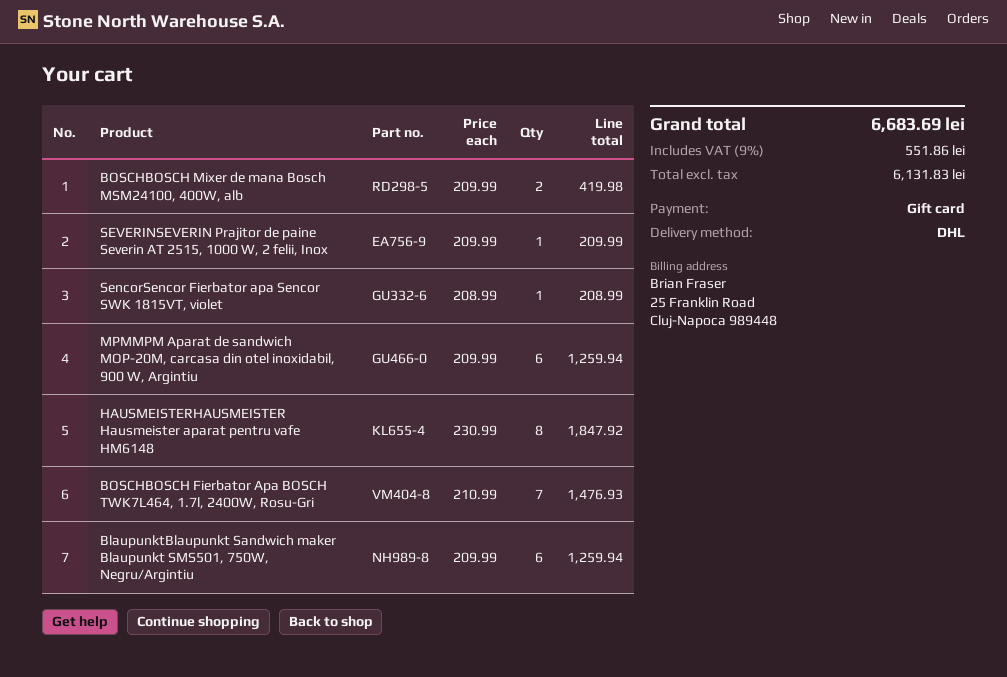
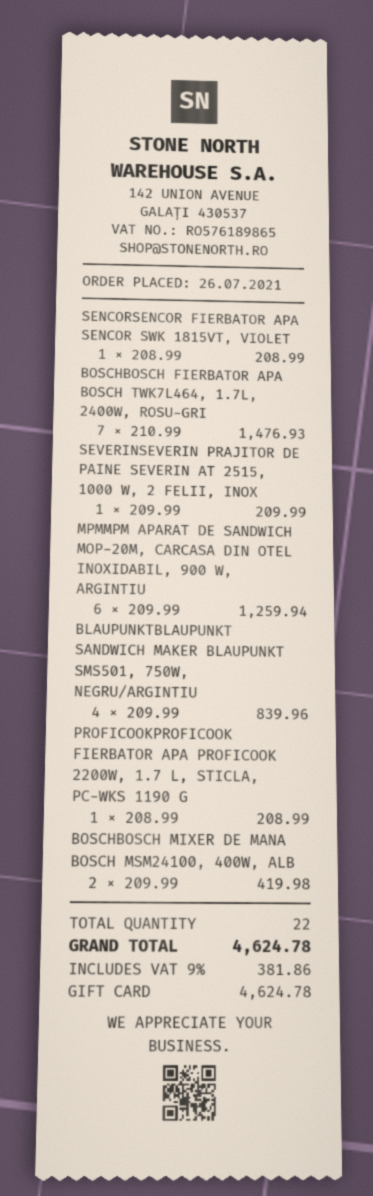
HAUSMEISTERHAUSMEISTER Hausmeister aparat pentru vafe HM6148: 8 x 230.99 = 1847.92 -> none
BlaupunktBlaupunkt Sandwich maker Blaupunkt SMS501, 750W, Negru/Argintiu: 6 x 209.99 = 1259.94 -> 4 x 209.99 = 839.96
PROFICOOKPROFICOOK FIERBATOR APA PROFICOOK 2200W, 1.7 L, STICLA, PC-WKS 1190 G: none -> 1 x 208.99 = 208.99
tax: 9% = 551.86 -> 9% = 381.86
total: 6683.69 -> 4624.78

